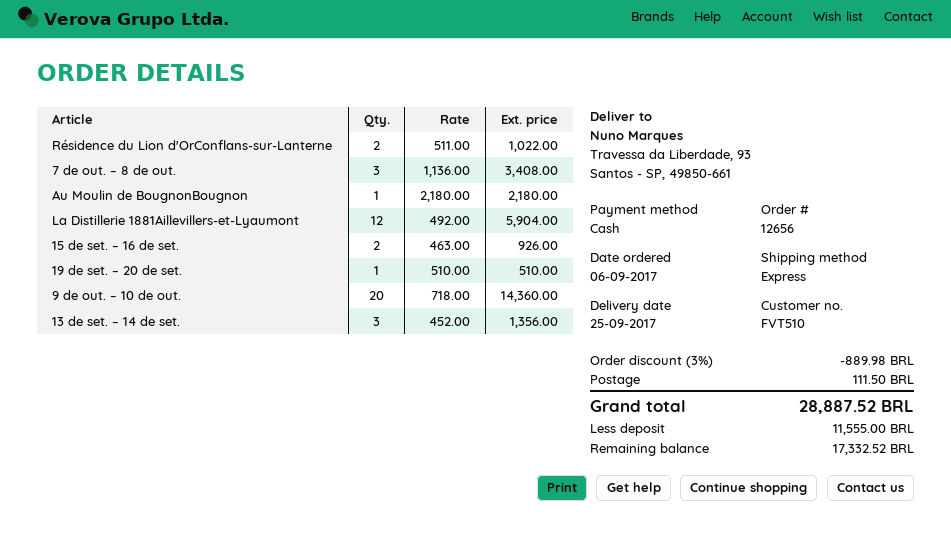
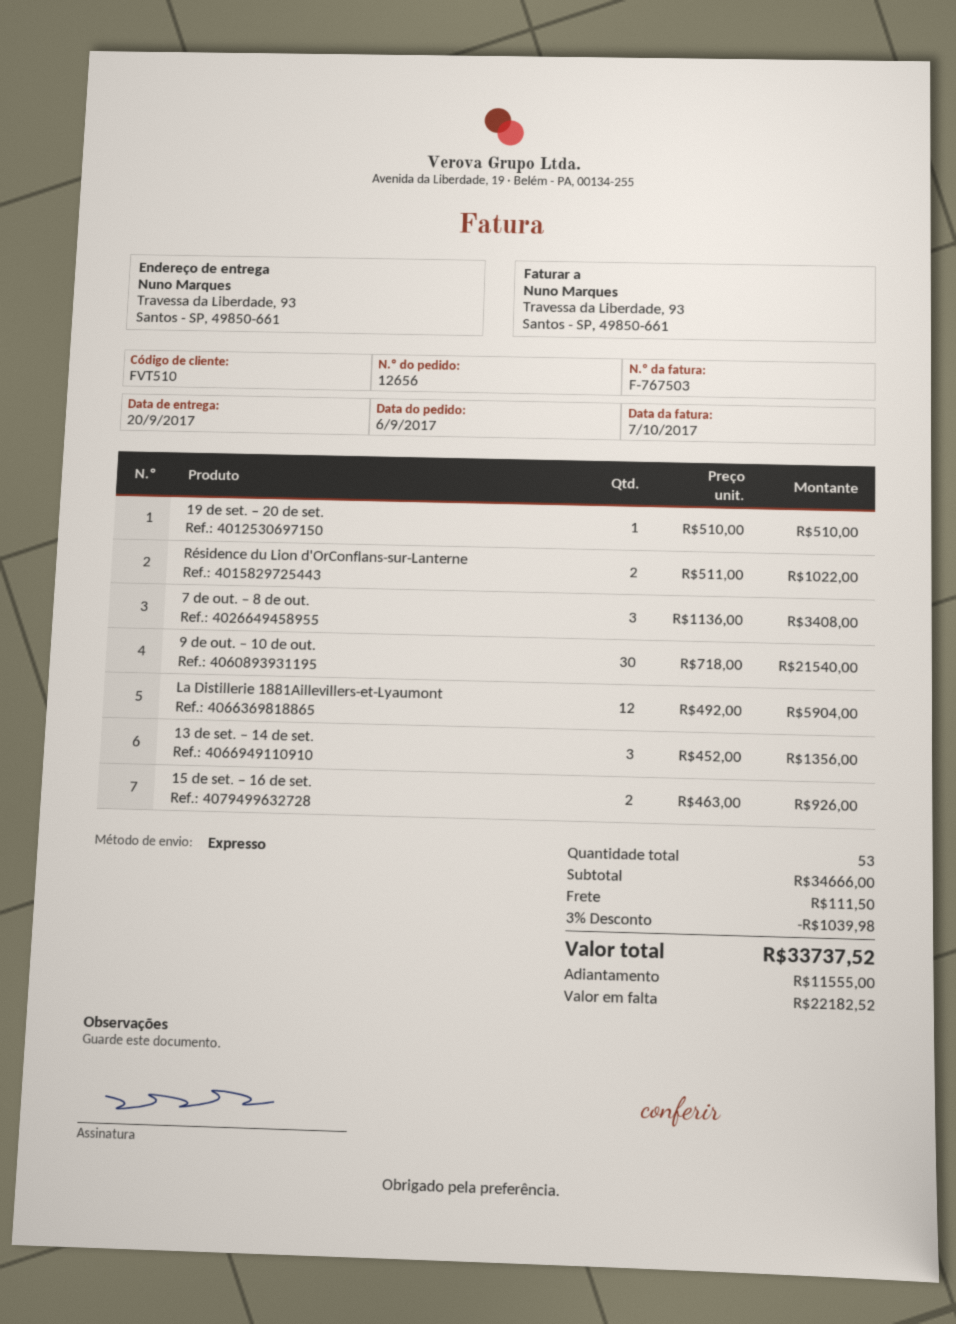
delivery date: 2017-09-25 -> 2017-09-20
Au Moulin de BougnonBougnon: 1 x 2180.00 = 2180.00 -> none
9 de out. – 10 de out.: 20 x 718.00 = 14360.00 -> 30 x 718.00 = 21540.00
discount: 3% = 889.98 -> 3% = 1039.98
total: 28887.52 -> 33737.52
balance: 17332.52 -> 22182.52

